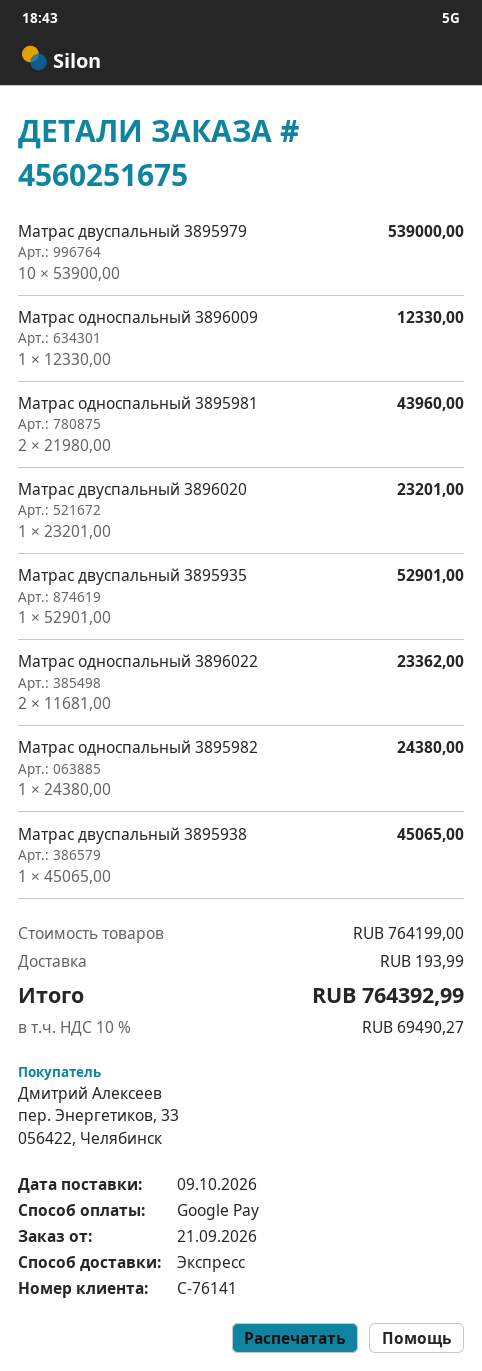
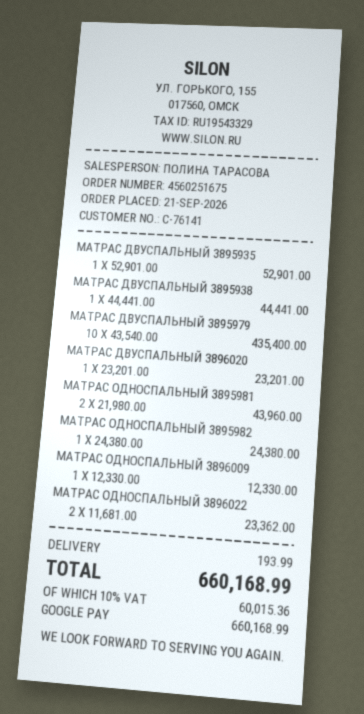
Матрас двуспальный 3895979: 10 x 53900.00 = 539000.00 -> 10 x 43540.00 = 435400.00
Матрас двуспальный 3895938: 1 x 45065.00 = 45065.00 -> 1 x 44441.00 = 44441.00
tax: 10% = 69490.27 -> 10% = 60015.36
total: 764392.99 -> 660168.99

